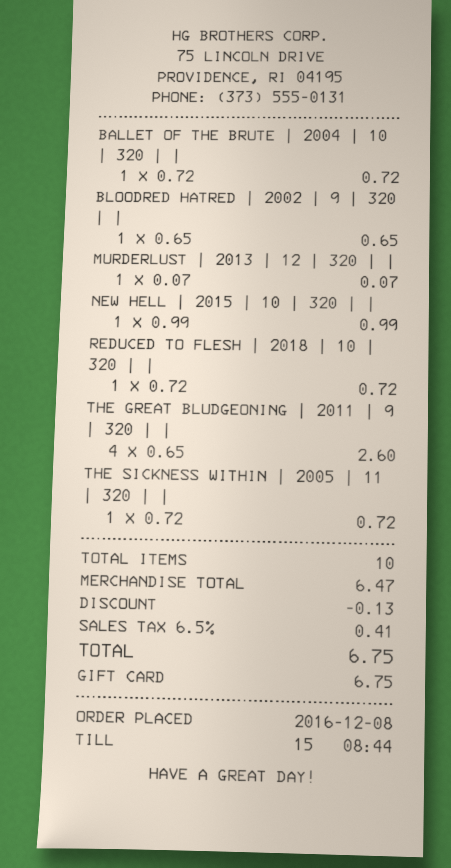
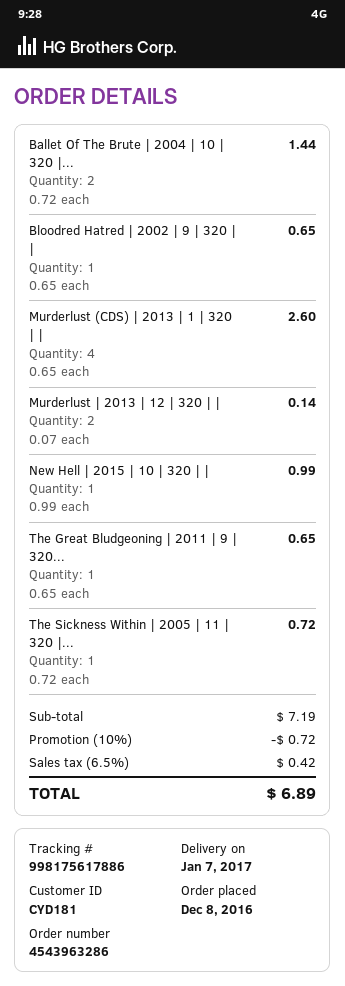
BALLET OF THE BRUTE | 2004 | 10 | 320 | |: 1 x 0.72 = 0.72 -> 2 x 0.72 = 1.44
MURDERLUST | 2013 | 12 | 320 | |: 1 x 0.07 = 0.07 -> 2 x 0.07 = 0.14
REDUCED TO FLESH | 2018 | 10 | 320 | |: 1 x 0.72 = 0.72 -> none
THE GREAT BLUDGEONING | 2011 | 9 | 320 | |: 4 x 0.65 = 2.60 -> 1 x 0.65 = 0.65
Murderlust (CDS) | 2013 | 1 | 320 | |: none -> 4 x 0.65 = 2.60
subtotal: 6.47 -> 7.19
discount: 0.13 -> 0.72
tax: 6.5% = 0.41 -> 6.5% = 0.42
total: 6.75 -> 6.89

